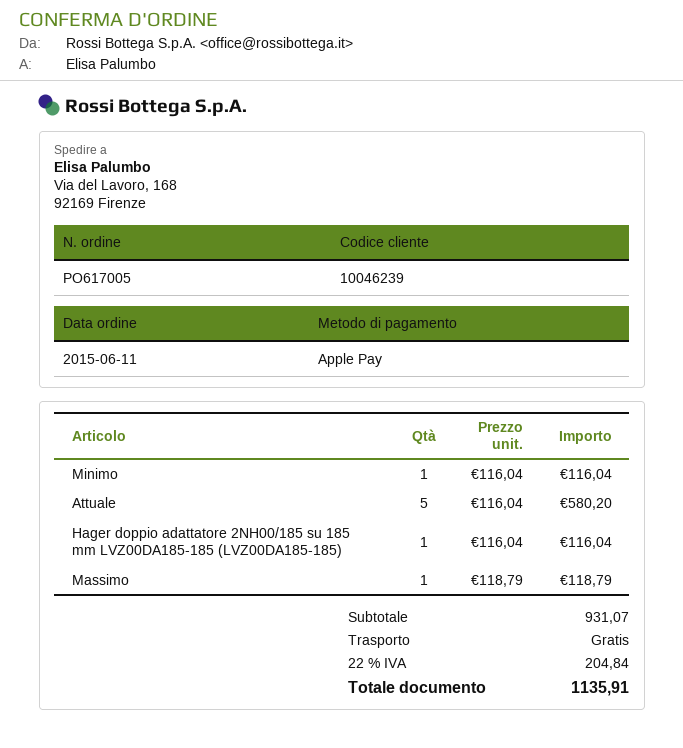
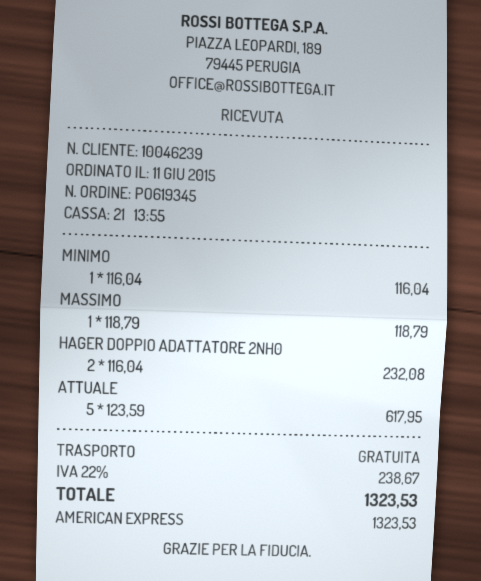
order number: PO617005 -> PO619345
payment method: Apple Pay -> American Express
Attuale: 5 x 116.04 = 580.20 -> 5 x 123.59 = 617.95
Hager doppio adattatore 2NH00/185 su 185 mm LVZ00DA185-185 (LVZ00DA185-185): 1 x 116.04 = 116.04 -> 2 x 116.04 = 232.08
tax: 22% = 204.84 -> 22% = 238.67
total: 1135.91 -> 1323.53

